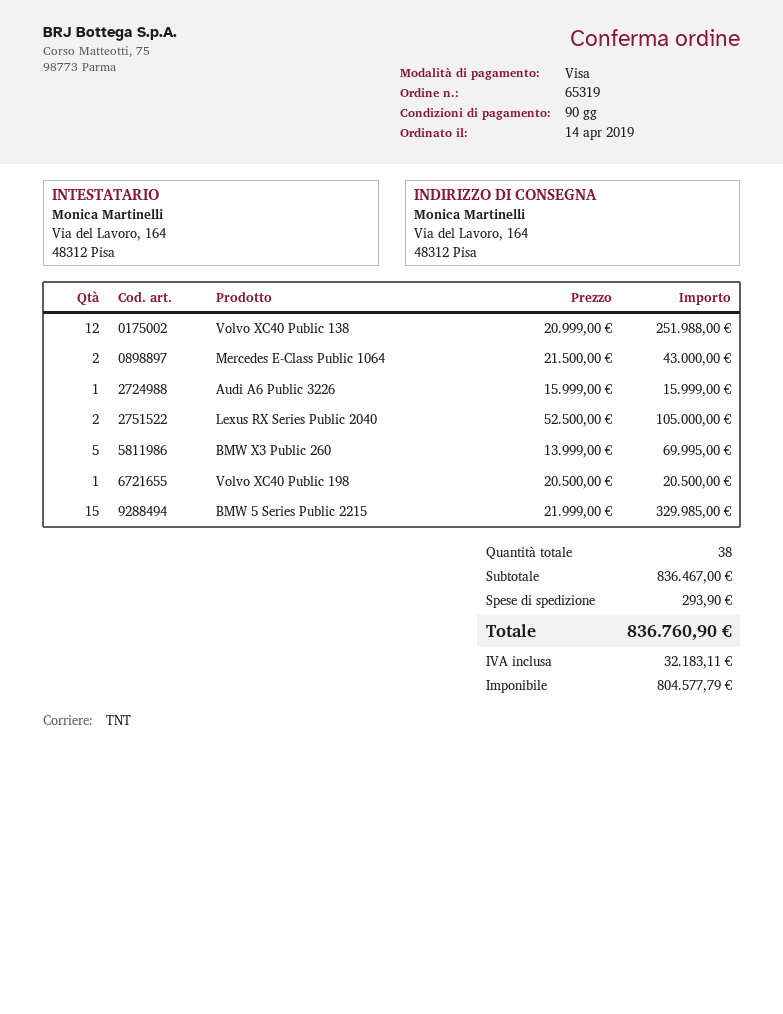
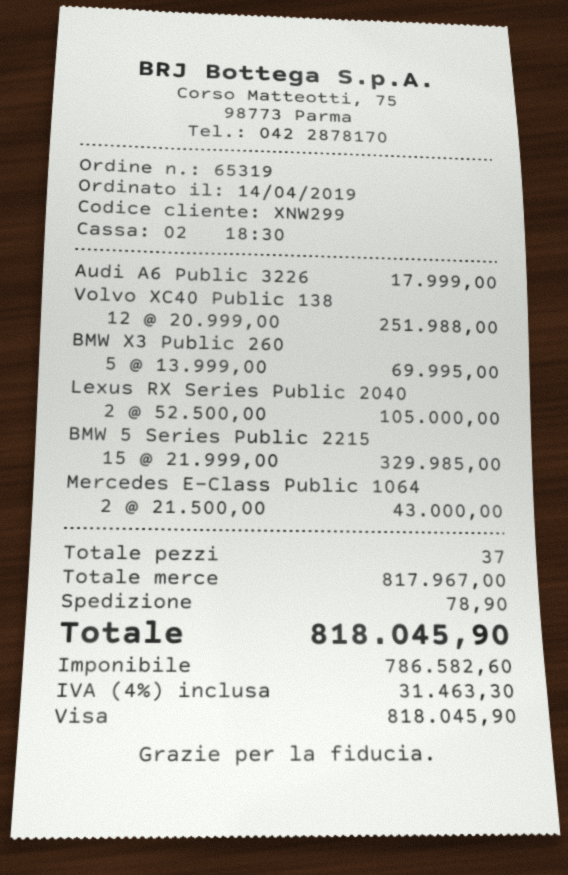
Audi A6 Public 3226: 1 x 15999.00 = 15999.00 -> 1 x 17999.00 = 17999.00
Volvo XC40 Public 198: 1 x 20500.00 = 20500.00 -> none
total quantity: 38 -> 37
subtotal: 836467.00 -> 817967.00
shipping: 293.90 -> 78.90
net: 804577.79 -> 786582.60
tax: 32183.11 -> 31463.30
total: 836760.90 -> 818045.90

